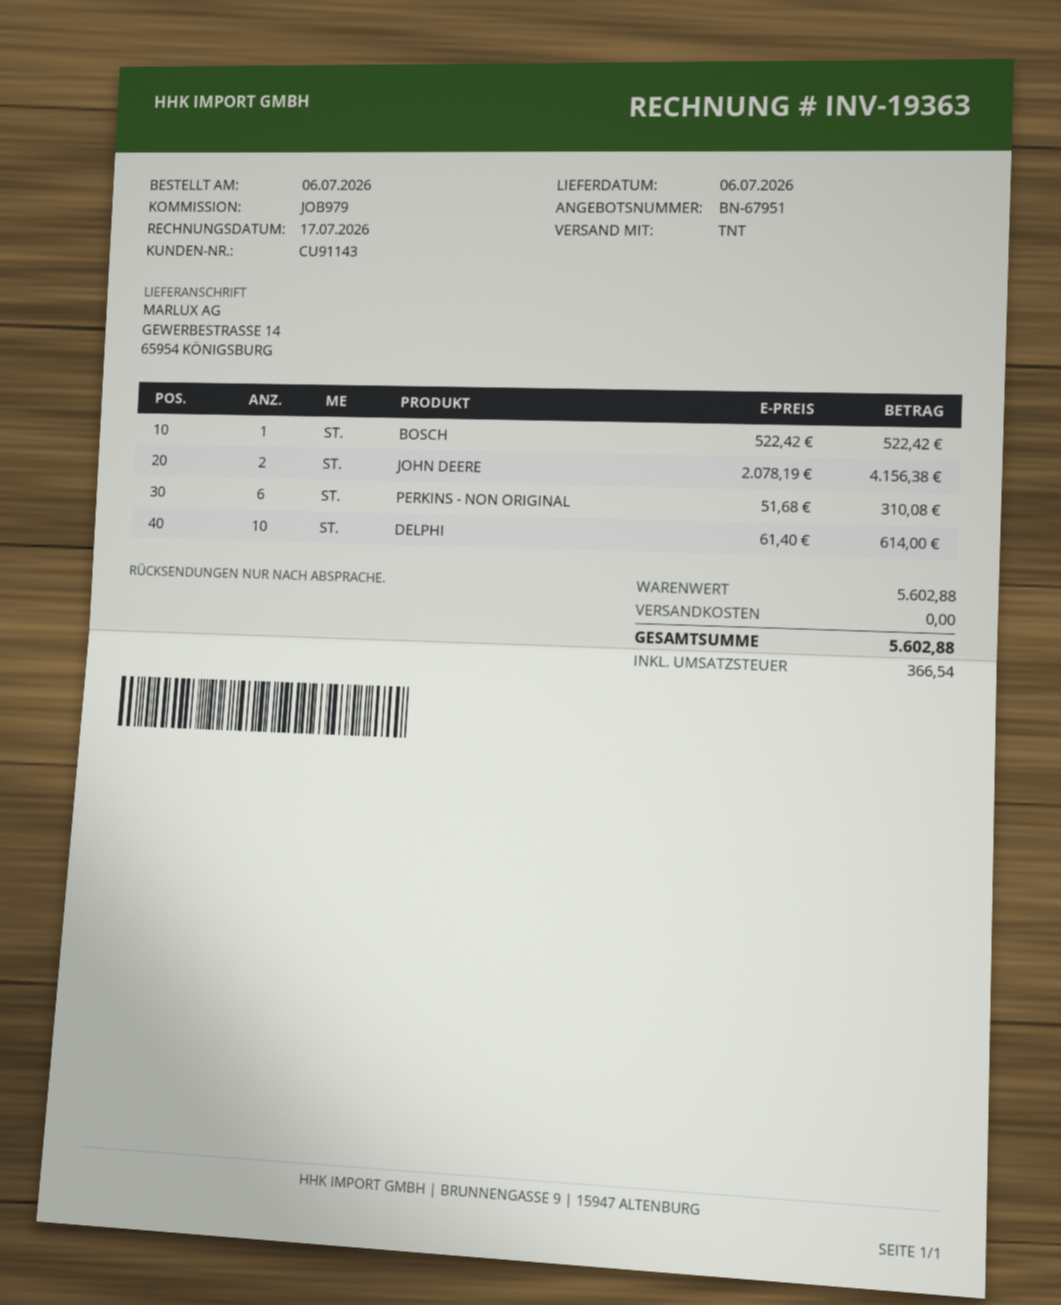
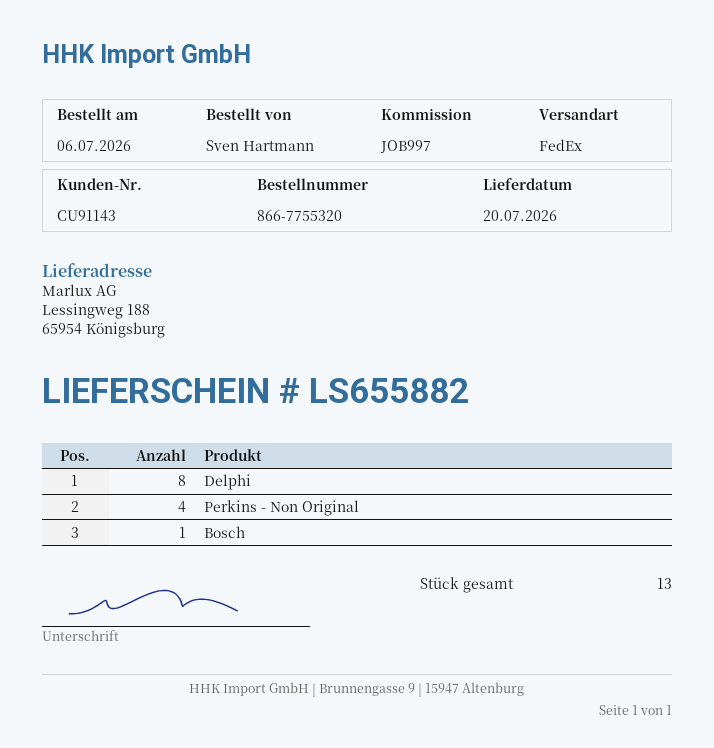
delivery date: 2026-07-06 -> 2026-07-20
reference: JOB979 -> JOB997
shipping method: TNT -> FedEx
ship to: GEWERBESTRASSE 14, 65954 KÖNIGSBURG -> Lessingweg 188, 65954 Königsburg
JOHN DEERE: 2 -> none
PERKINS - NON ORIGINAL: 6 -> 4
DELPHI: 10 -> 8

